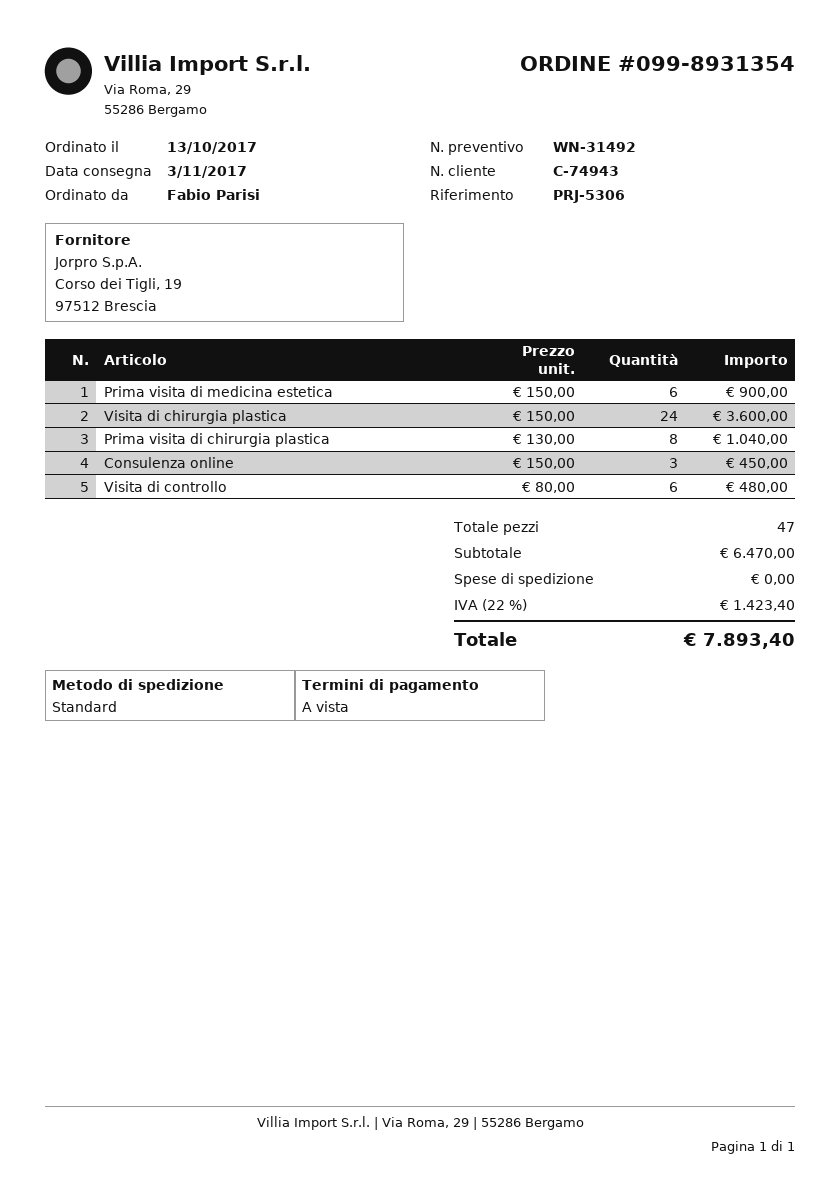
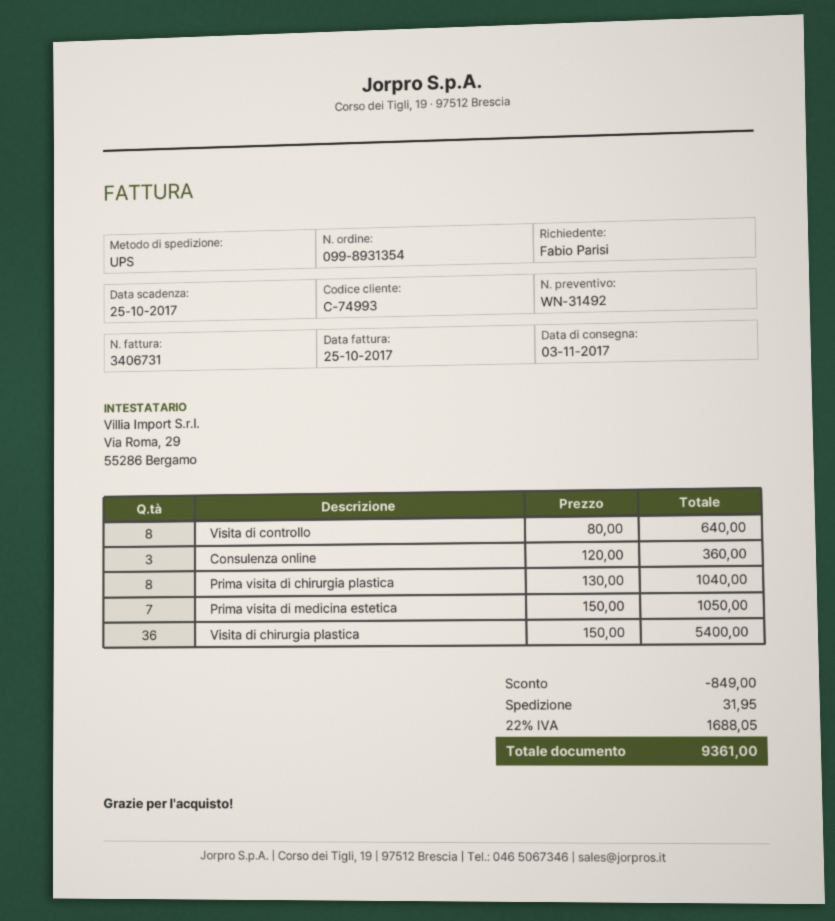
customer number: C-74943 -> C-74993
shipping method: standard -> UPS
Prima visita di medicina estetica: 6 x 150.00 = 900.00 -> 7 x 150.00 = 1050.00
Visita di chirurgia plastica: 24 x 150.00 = 3600.00 -> 36 x 150.00 = 5400.00
Consulenza online: 3 x 150.00 = 450.00 -> 3 x 120.00 = 360.00
Visita di controllo: 6 x 80.00 = 480.00 -> 8 x 80.00 = 640.00
discount: none -> 849.00
shipping: 0.00 -> 31.95
tax: 22% = 1423.40 -> 22% = 1688.05
total: 7893.40 -> 9361.00

